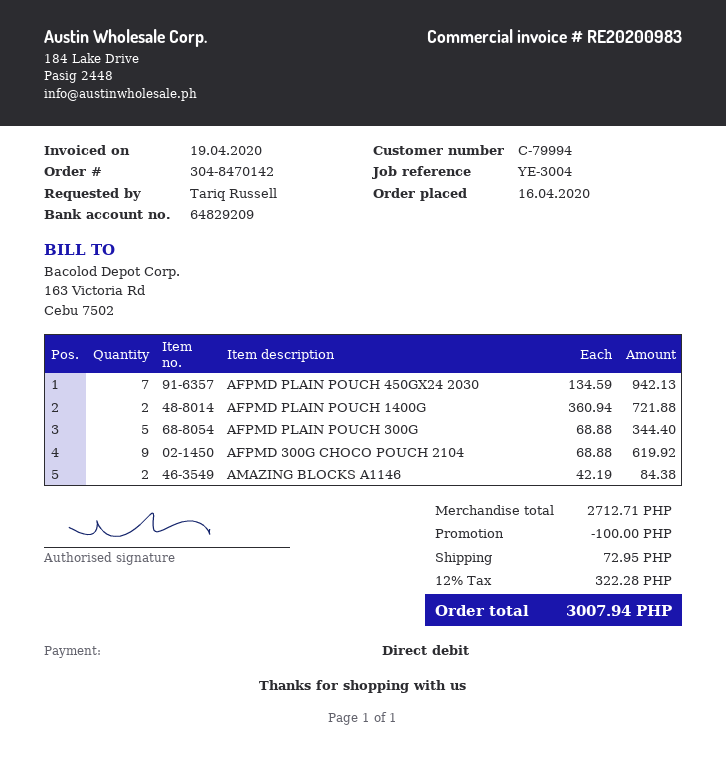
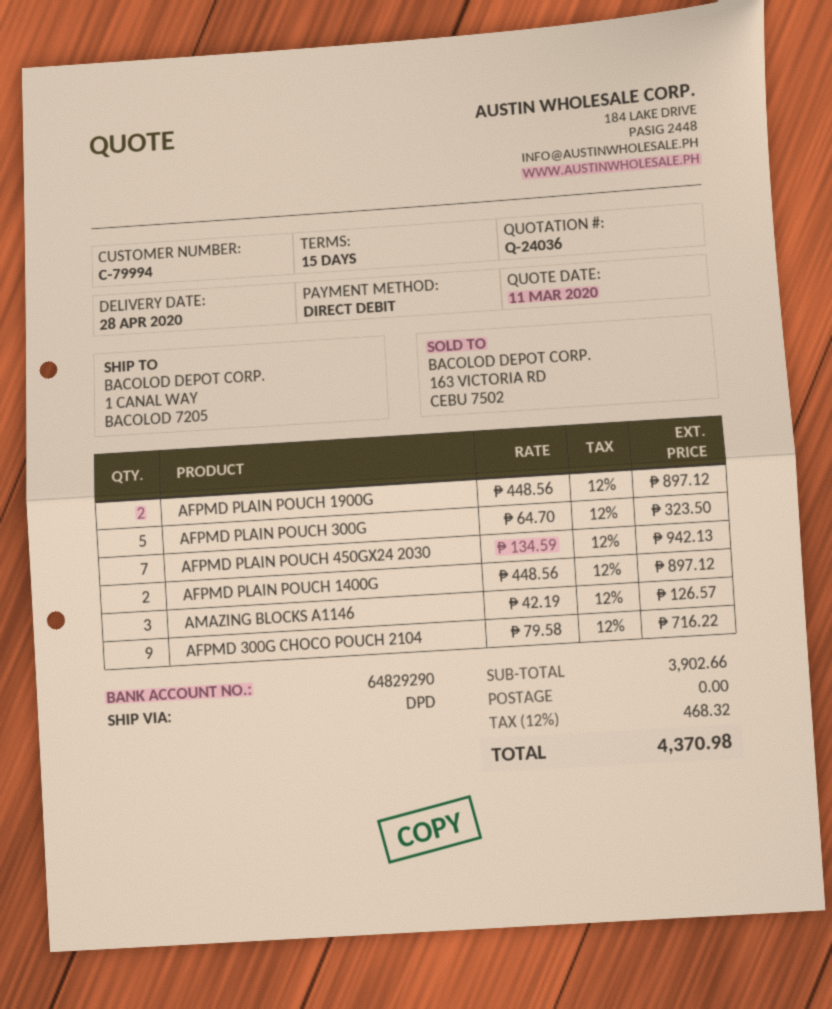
bank account: 64829209 -> 64829290
AFPMD PLAIN POUCH 1400G: 2 x 360.94 = 721.88 -> 2 x 448.56 = 897.12
AFPMD PLAIN POUCH 300G: 5 x 68.88 = 344.40 -> 5 x 64.70 = 323.50
AFPMD 300G CHOCO POUCH 2104: 9 x 68.88 = 619.92 -> 9 x 79.58 = 716.22
AMAZING BLOCKS A1146: 2 x 42.19 = 84.38 -> 3 x 42.19 = 126.57
AFPMD PLAIN POUCH 1900G: none -> 2 x 448.56 = 897.12
subtotal: 2712.71 -> 3902.66
discount: 100.00 -> none
shipping: 72.95 -> 0.00
tax: 12% = 322.28 -> 12% = 468.32
total: 3007.94 -> 4370.98

